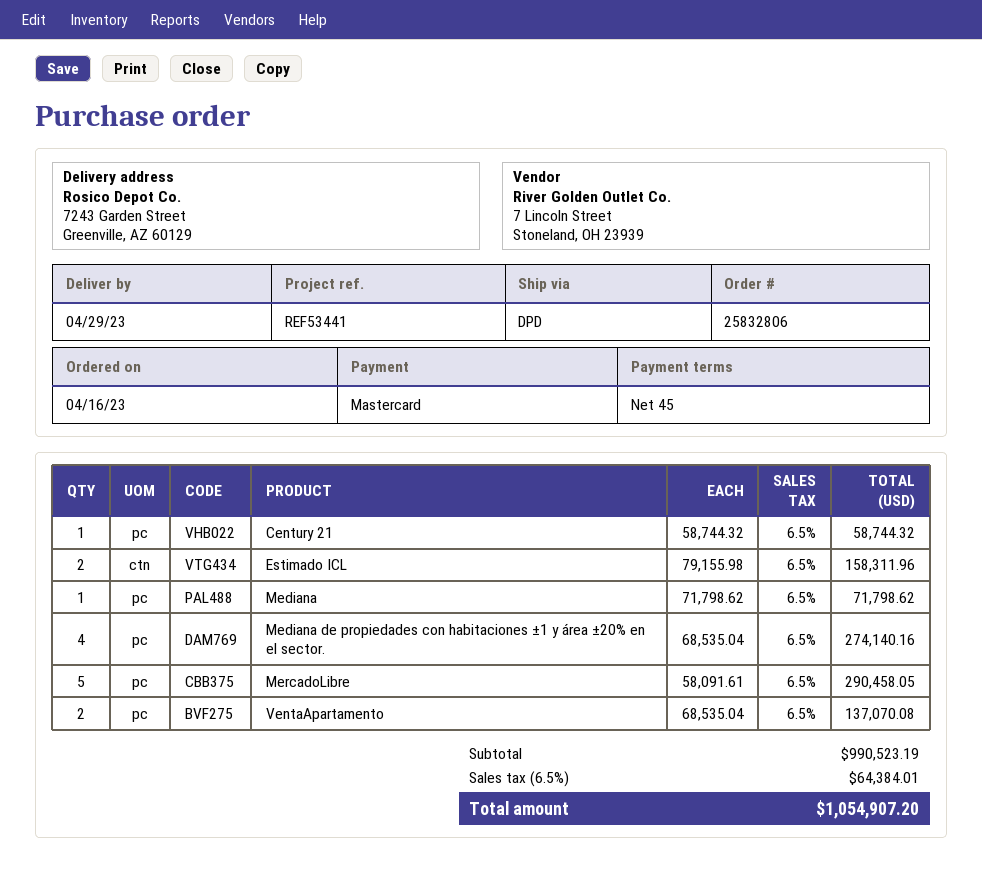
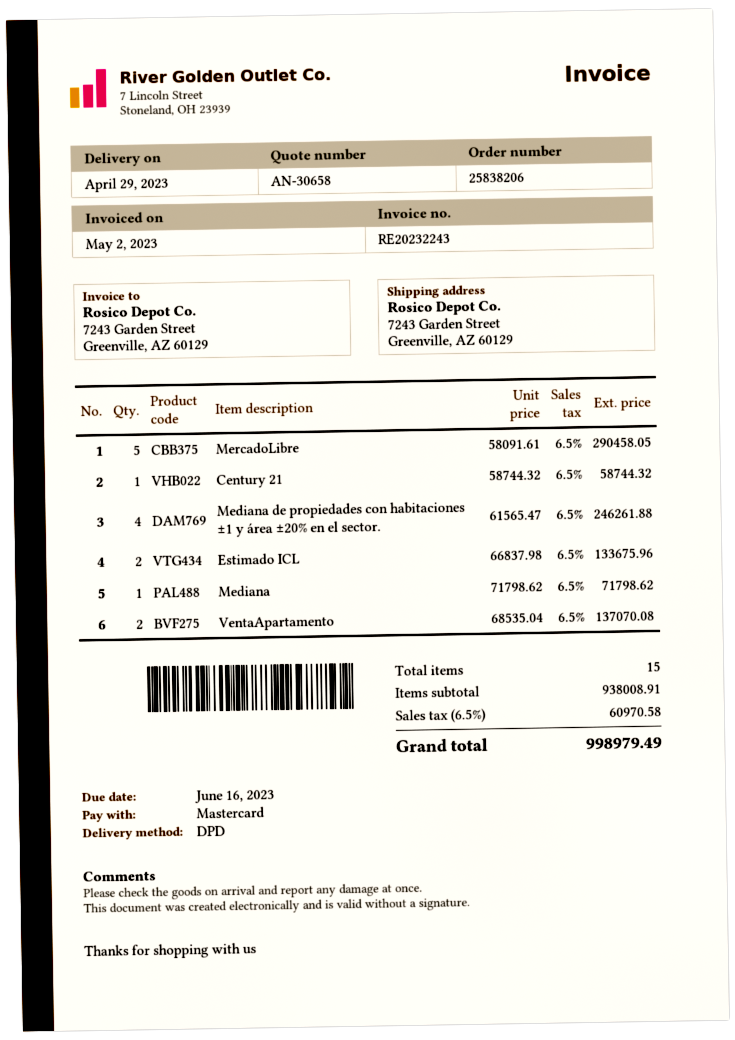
order number: 25832806 -> 25838206
Estimado ICL: 2 x 79155.98 = 158311.96 -> 2 x 66837.98 = 133675.96
Mediana de propiedades con habitaciones ±1 y área ±20% en el sector.: 4 x 68535.04 = 274140.16 -> 4 x 61565.47 = 246261.88
subtotal: 990523.19 -> 938008.91
tax: 6.5% = 64384.01 -> 6.5% = 60970.58
total: 1054907.20 -> 998979.49

